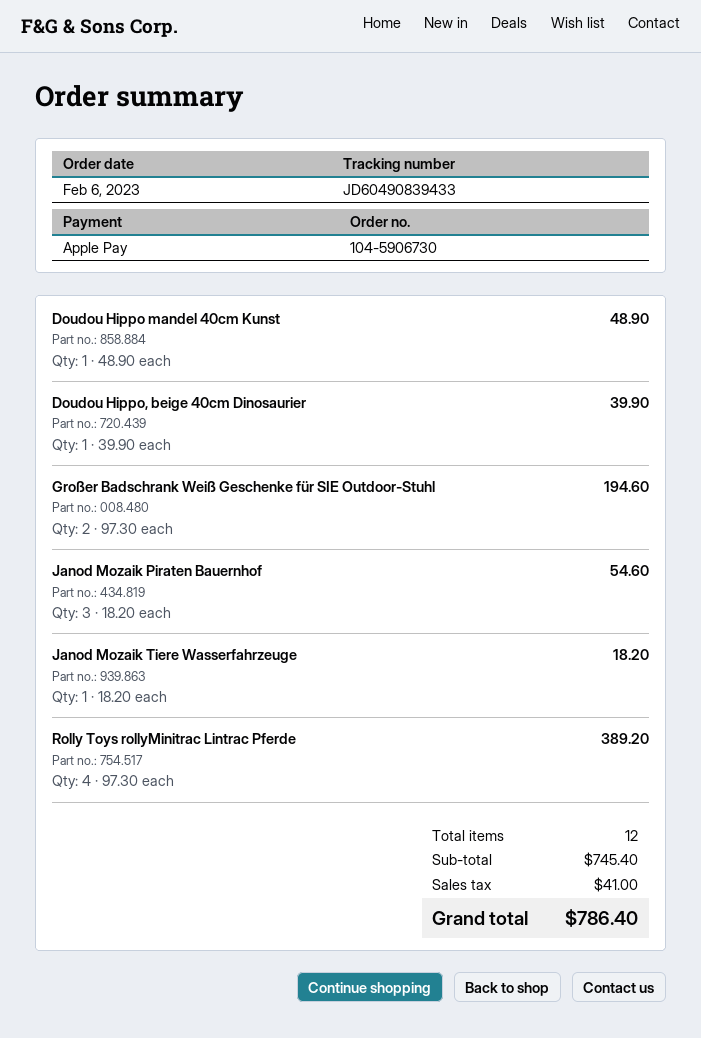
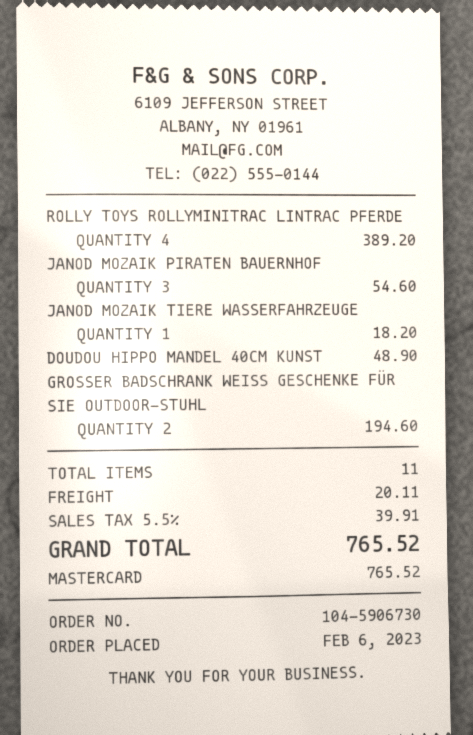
payment method: Apple Pay -> Mastercard
Doudou Hippo, beige 40cm Dinosaurier: 1 for 39.90 -> none
total quantity: 12 -> 11
shipping: none -> 20.11
tax: 41.00 -> 39.91
total: 786.40 -> 765.52

